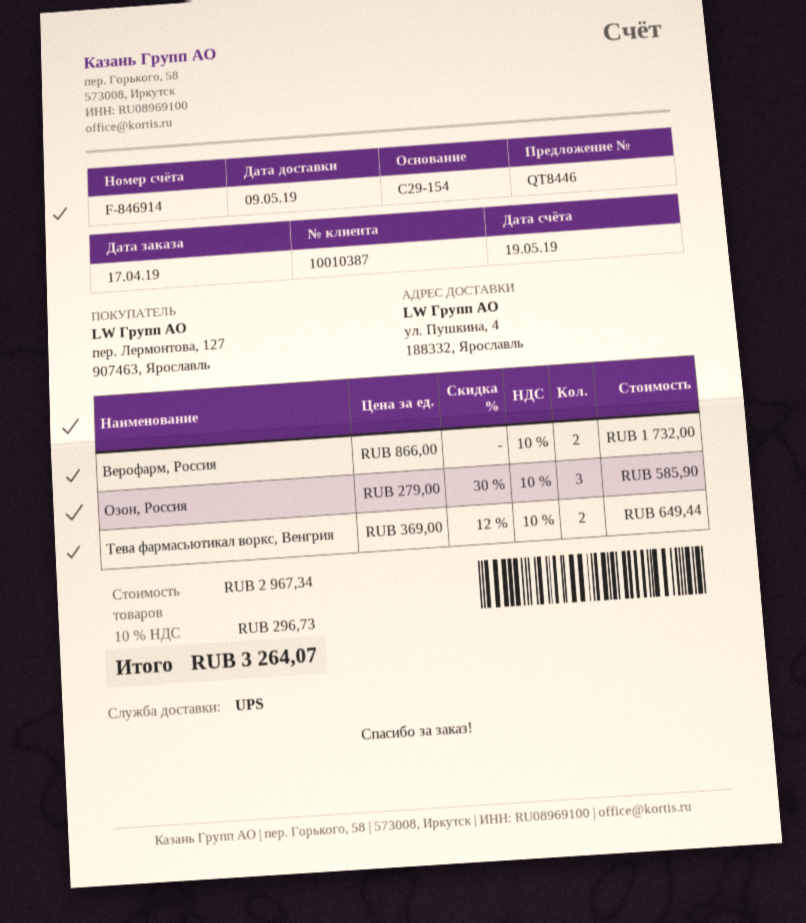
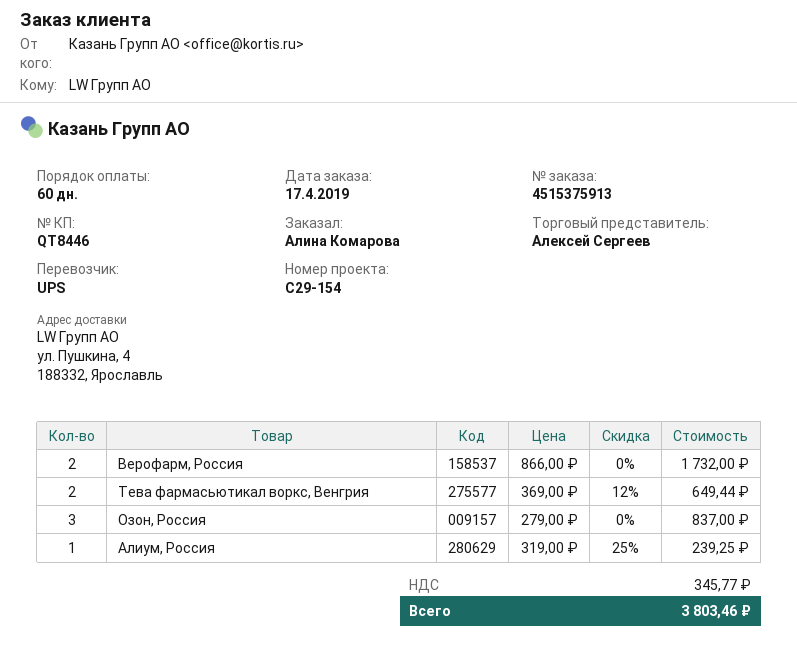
Озон, Россия: 3 x 279.00 - 30% = 585.90 -> 3 x 279.00 = 837.00
Алиум, Россия: none -> 1 x 319.00 - 25% = 239.25
tax: 296.73 -> 345.77
total: 3264.07 -> 3803.46

